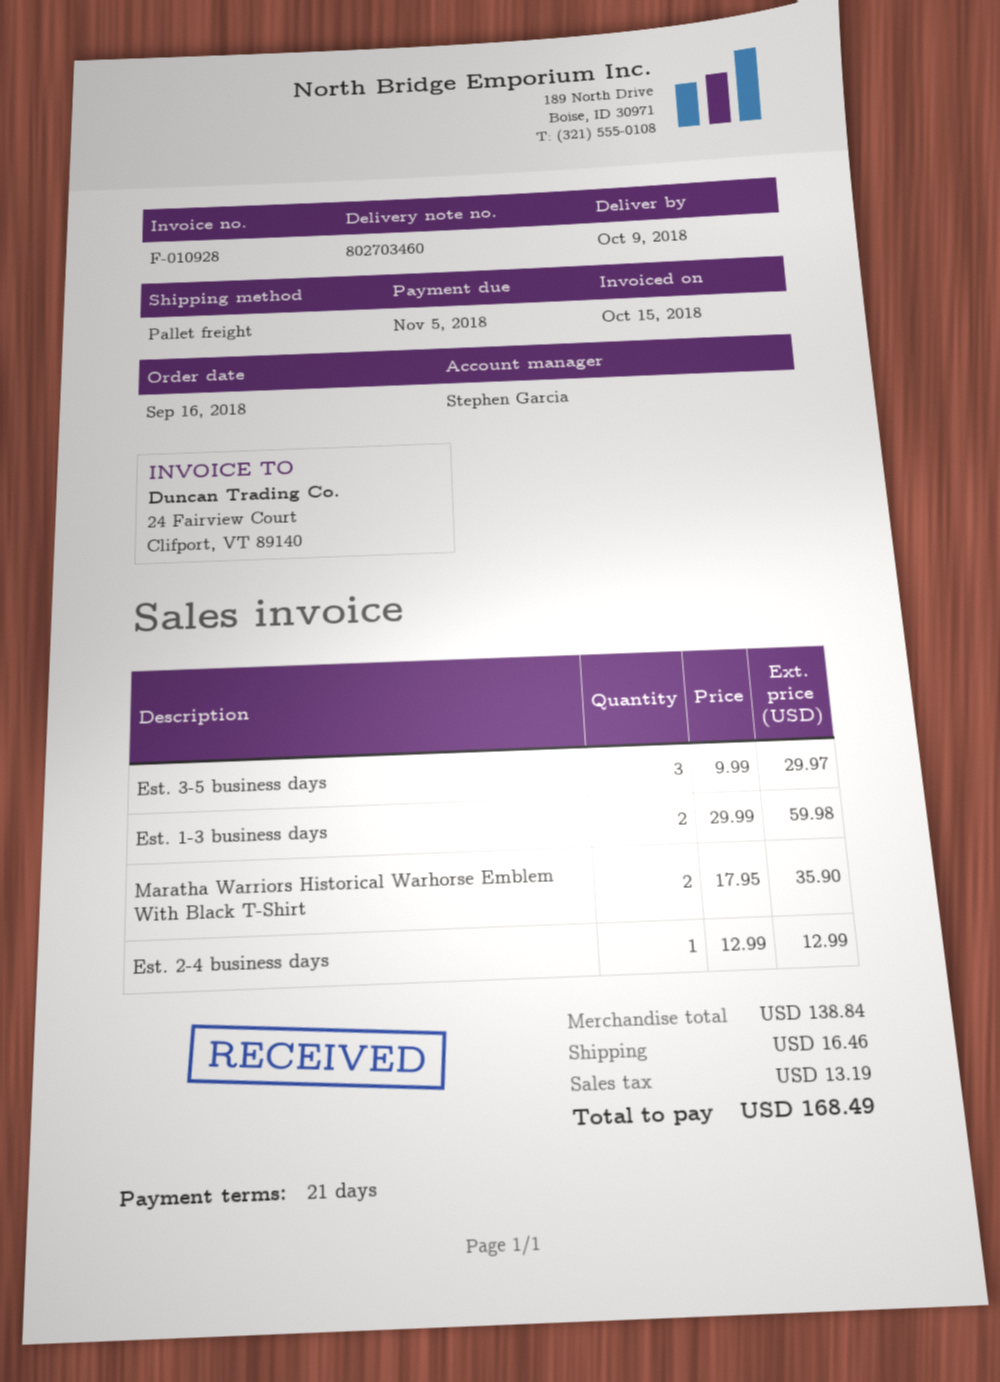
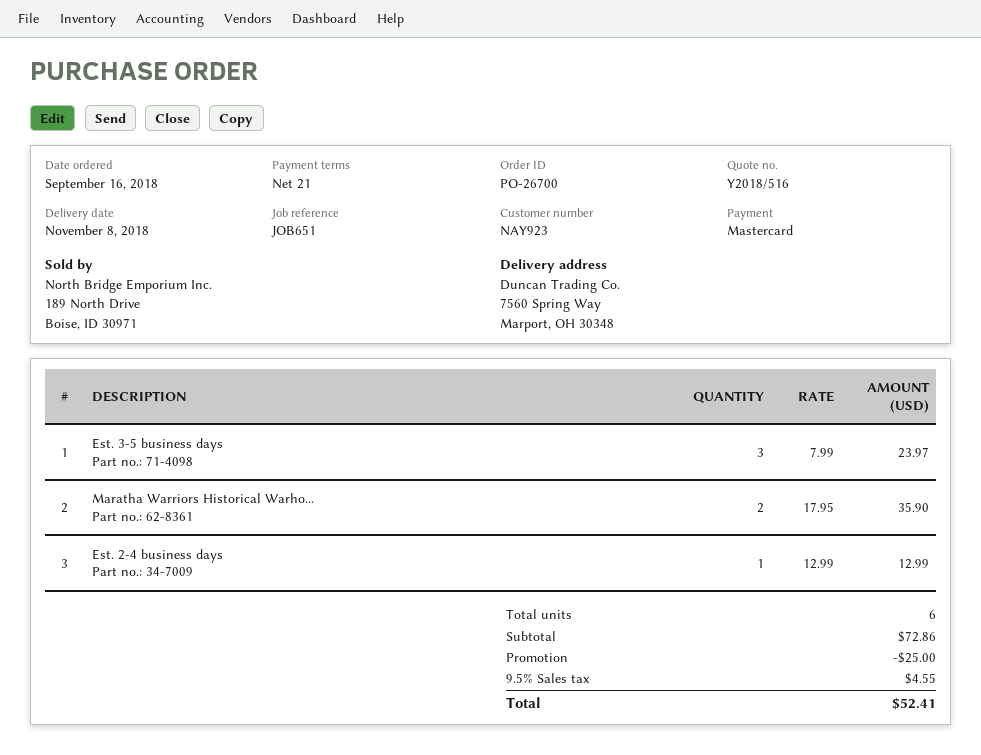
delivery date: 2018-10-09 -> 2018-11-08
Est. 3-5 business days: 3 x 9.99 = 29.97 -> 3 x 7.99 = 23.97
Est. 1-3 business days: 2 x 29.99 = 59.98 -> none
subtotal: 138.84 -> 72.86
discount: none -> 25.00
shipping: 16.46 -> none
tax: 13.19 -> 4.55
total: 168.49 -> 52.41

